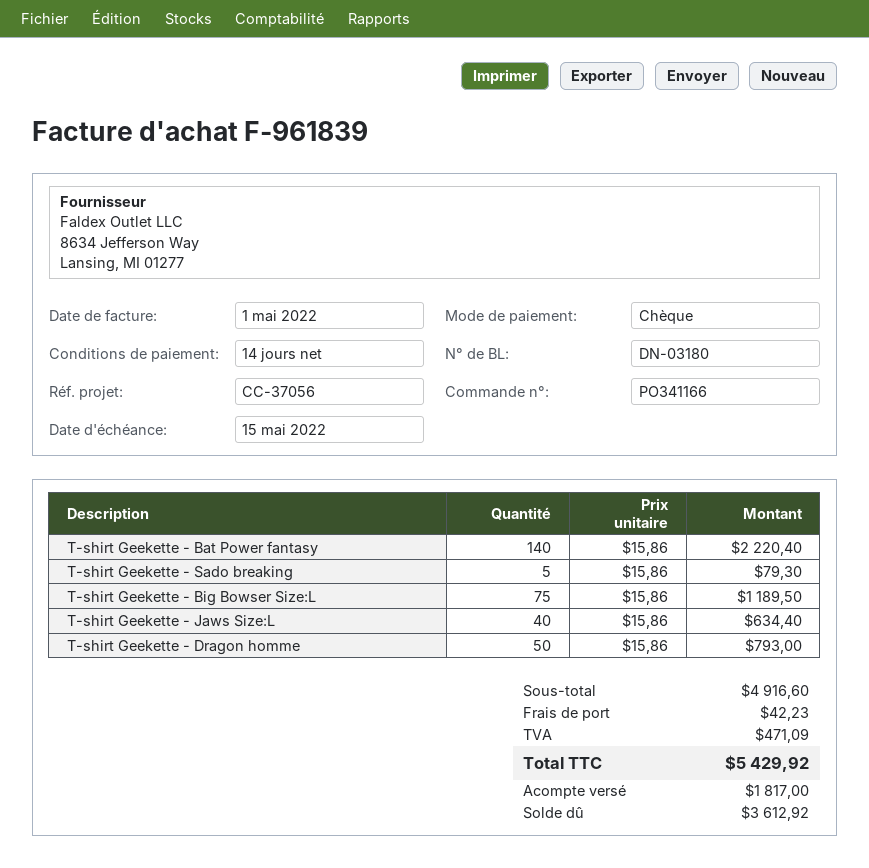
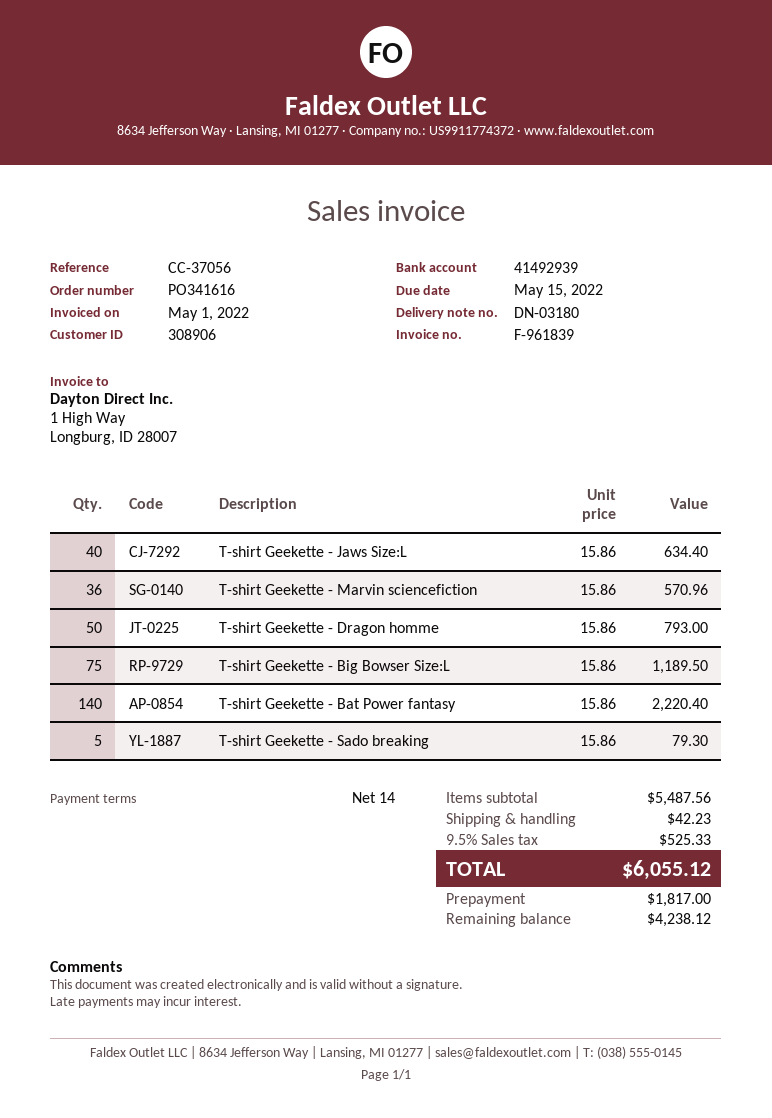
order number: PO341166 -> PO341616
T-shirt Geekette - Marvin sciencefiction: none -> 36 x 15.86 = 570.96
subtotal: 4916.60 -> 5487.56
tax: 471.09 -> 525.33
total: 5429.92 -> 6055.12
balance: 3612.92 -> 4238.12

